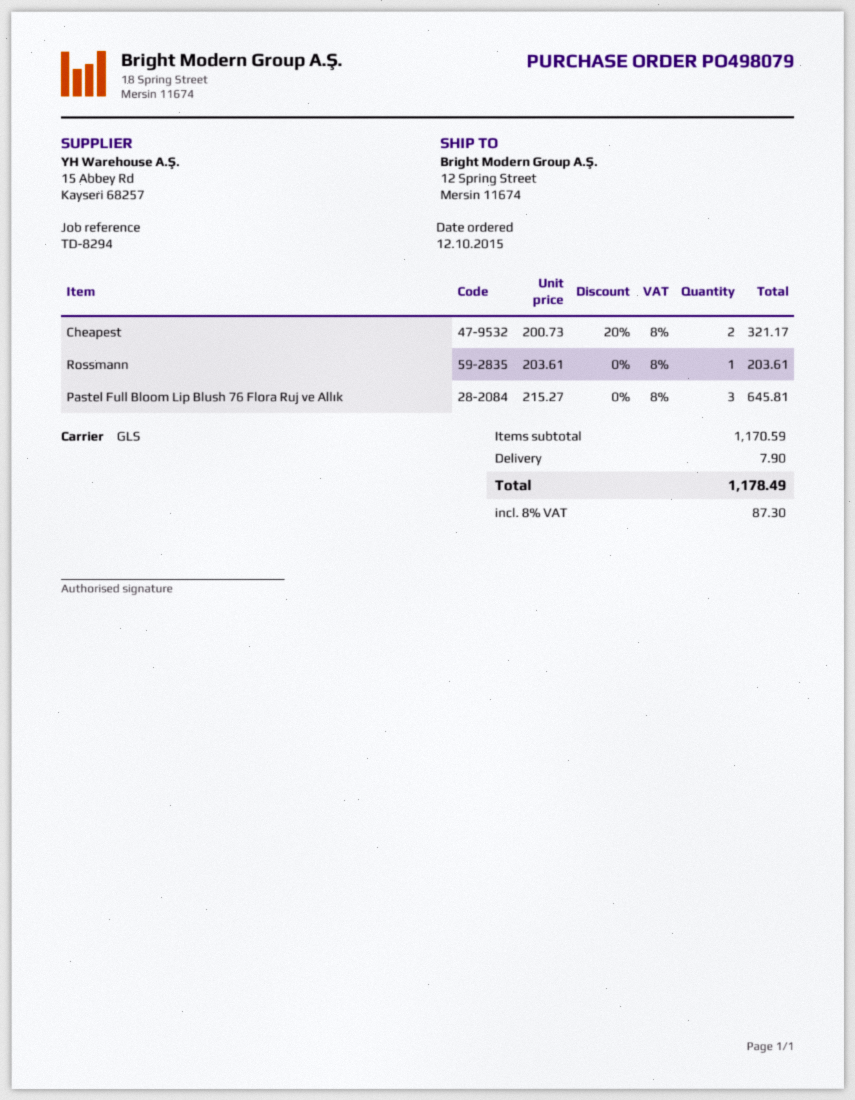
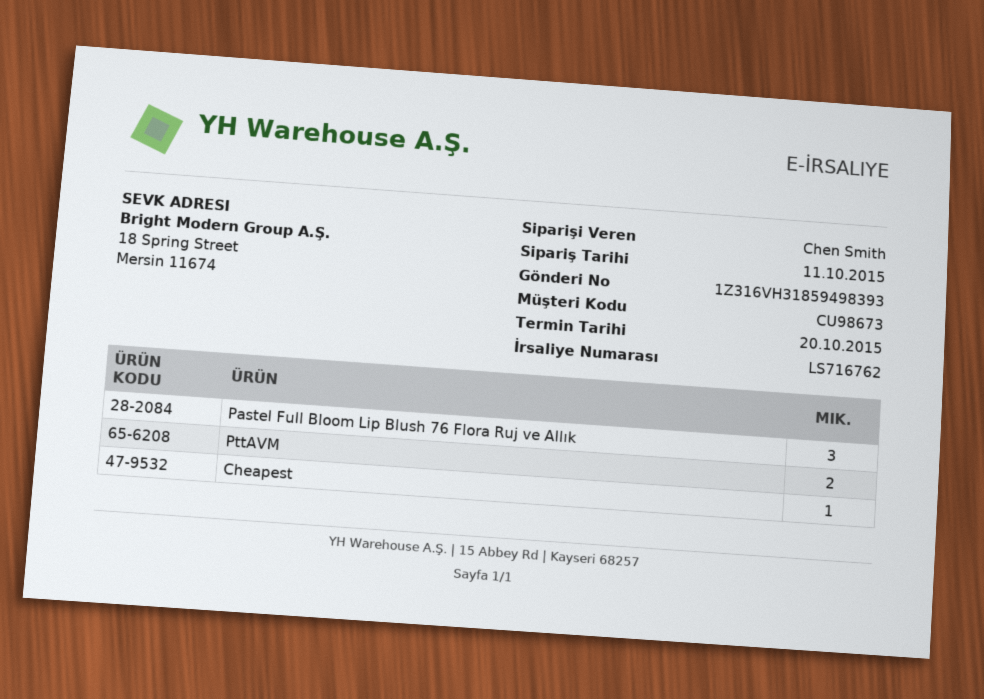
order date: 2015-10-12 -> 2015-10-11
ship to: 12 Spring Street, Mersin 11674 -> 18 Spring Street, Mersin 11674
Cheapest: 2 -> 1
Rossmann: 1 -> none
PttAVM: none -> 2

